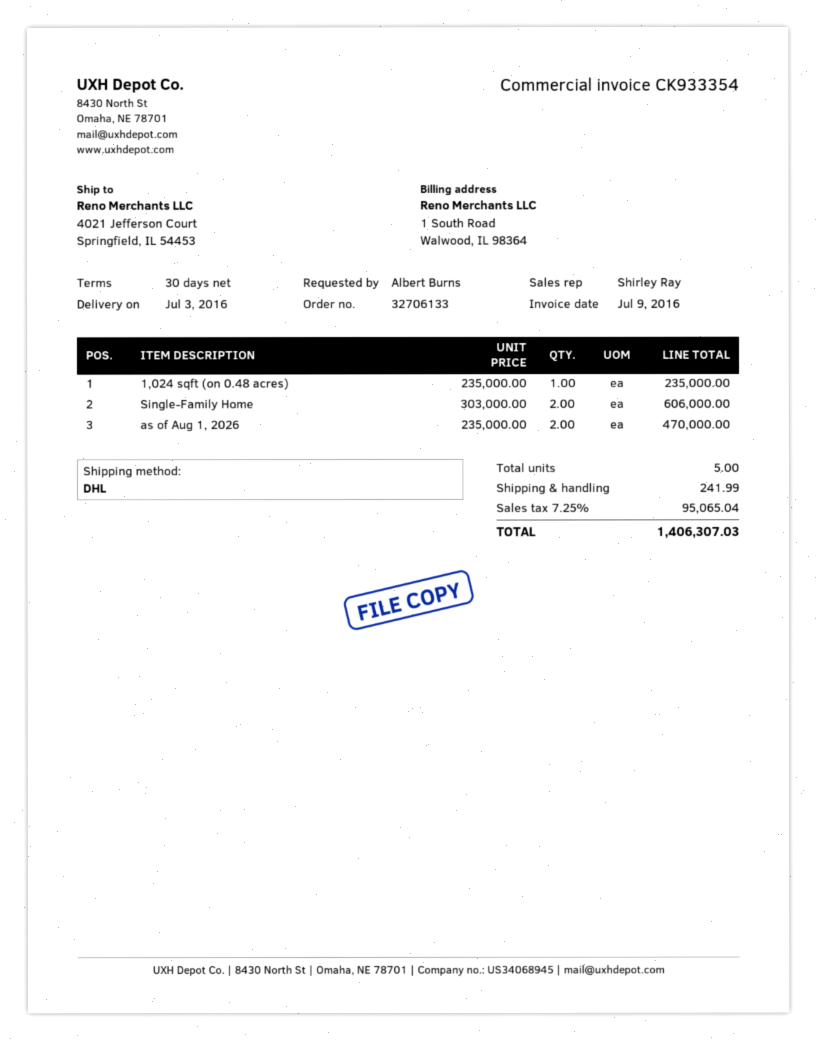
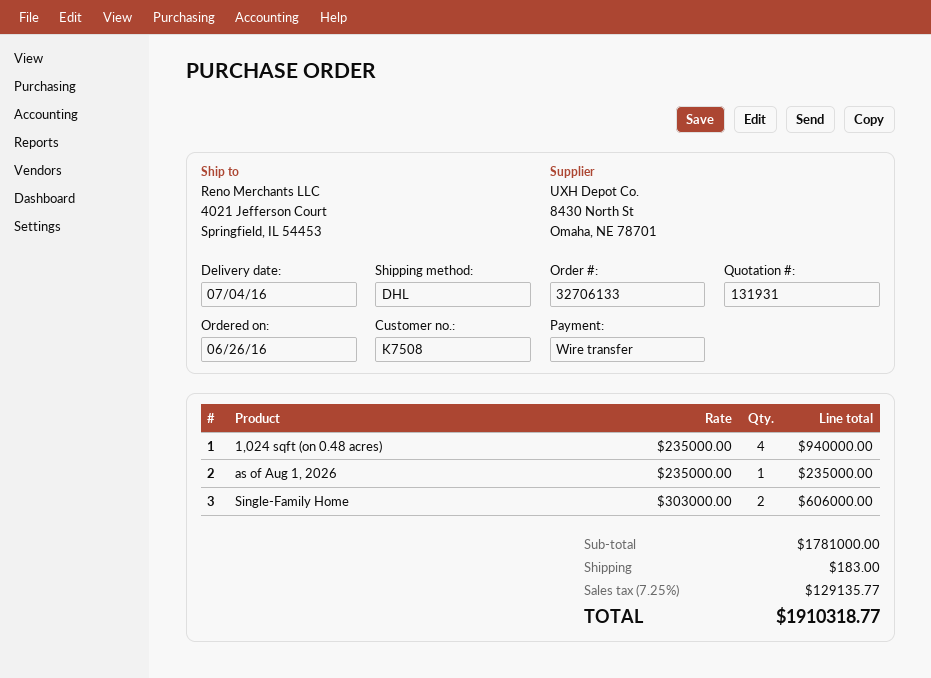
delivery date: 2016-07-03 -> 2016-07-04
1,024 sqft (on 0.48 acres): 1 x 235000.00 = 235000.00 -> 4 x 235000.00 = 940000.00
as of Aug 1, 2026: 2 x 235000.00 = 470000.00 -> 1 x 235000.00 = 235000.00
shipping: 241.99 -> 183.00
tax: 7.25% = 95065.04 -> 7.25% = 129135.77
total: 1406307.03 -> 1910318.77

